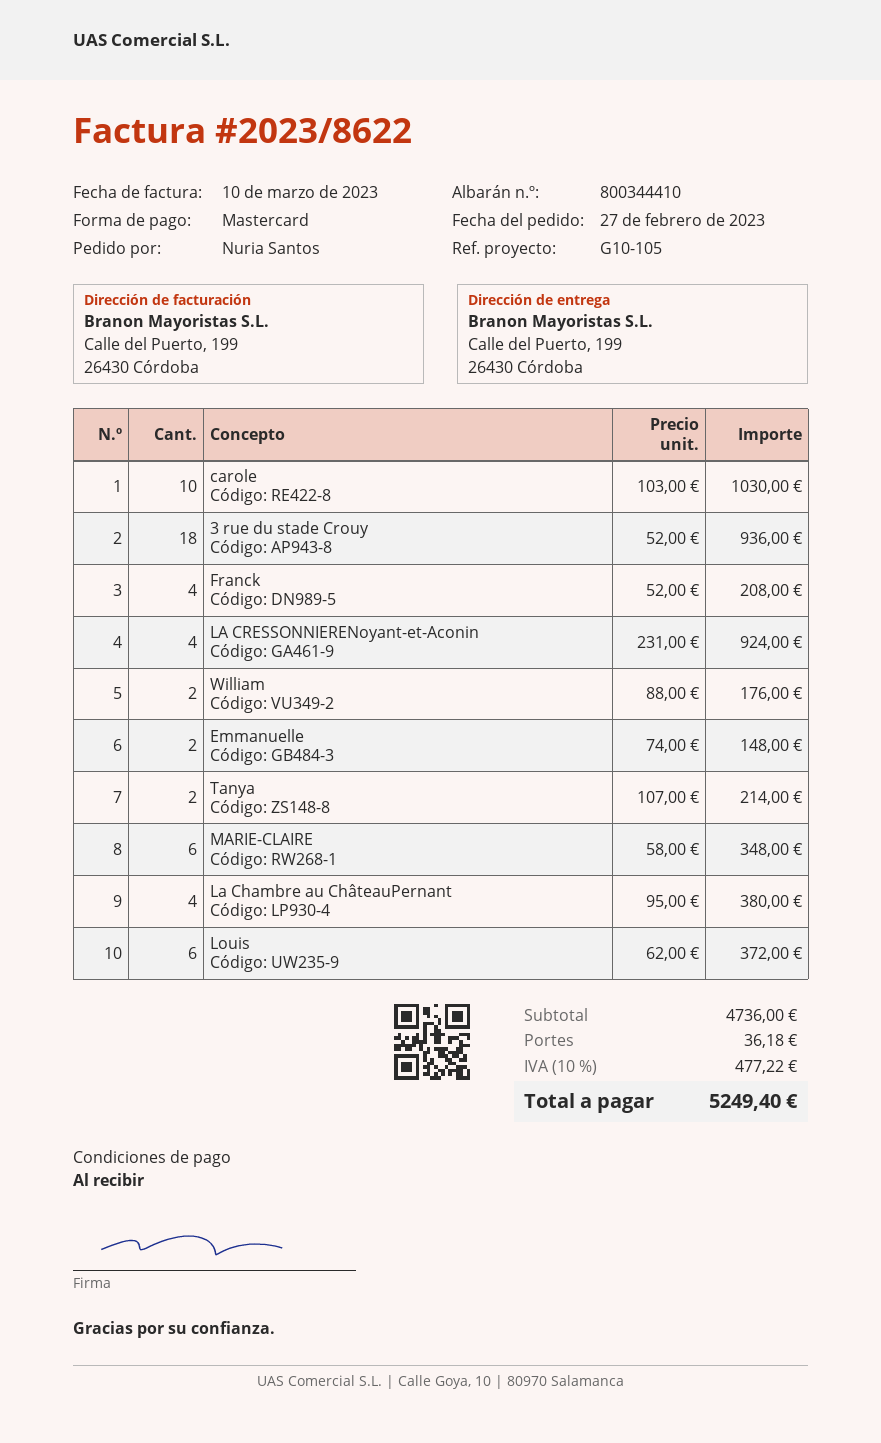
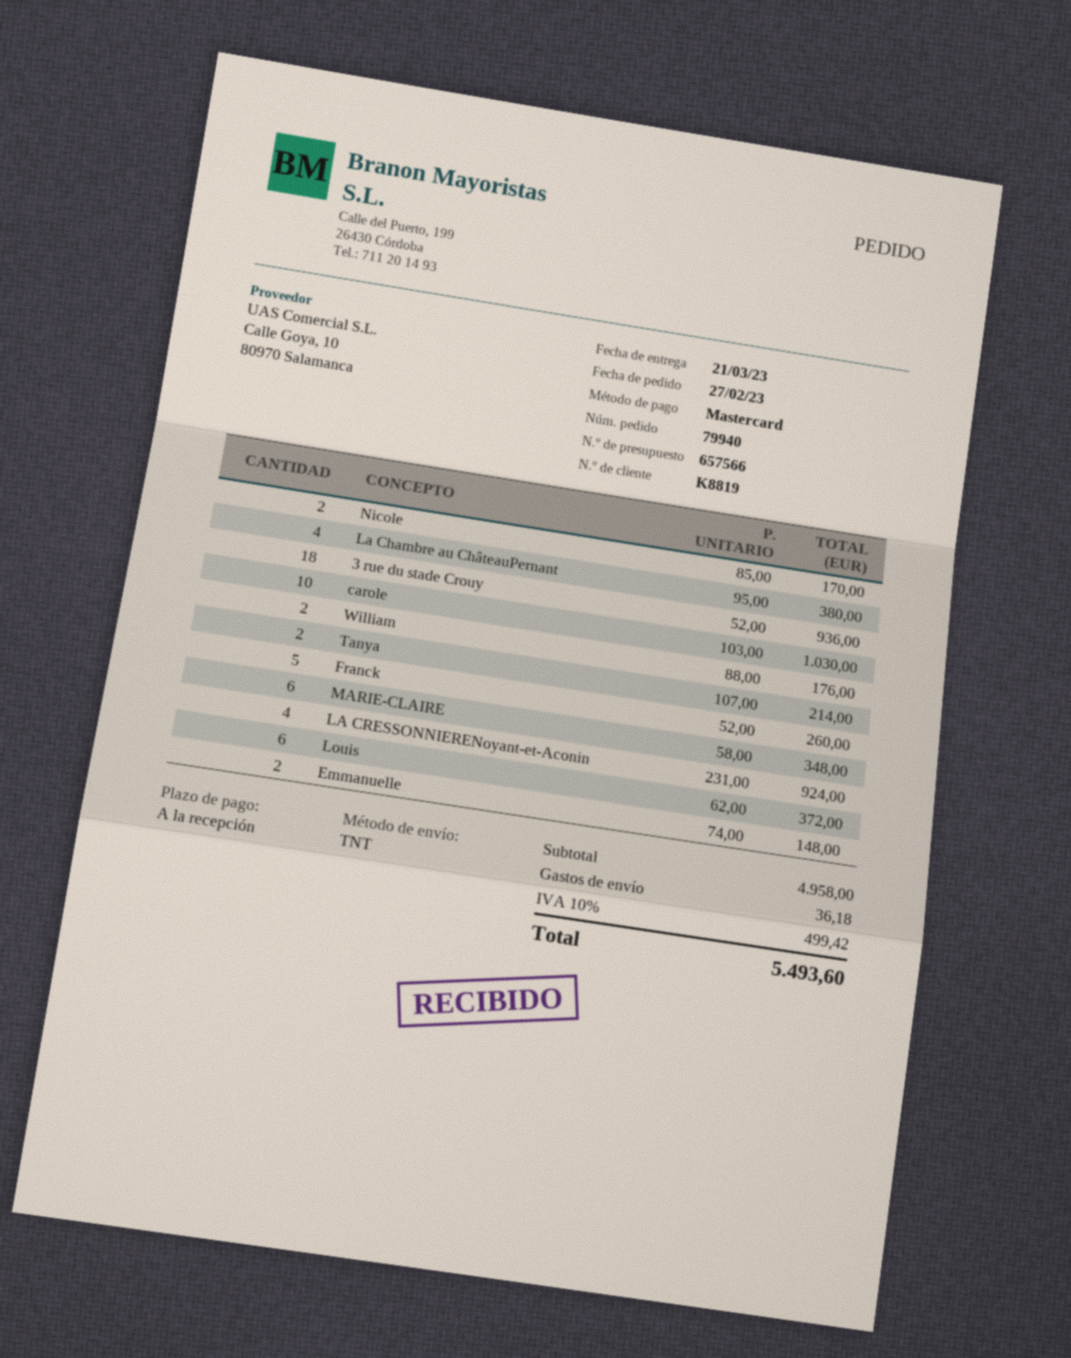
Franck: 4 x 52.00 = 208.00 -> 5 x 52.00 = 260.00
Nicole: none -> 2 x 85.00 = 170.00
subtotal: 4736.00 -> 4958.00
tax: 10% = 477.22 -> 10% = 499.42
total: 5249.40 -> 5493.60

